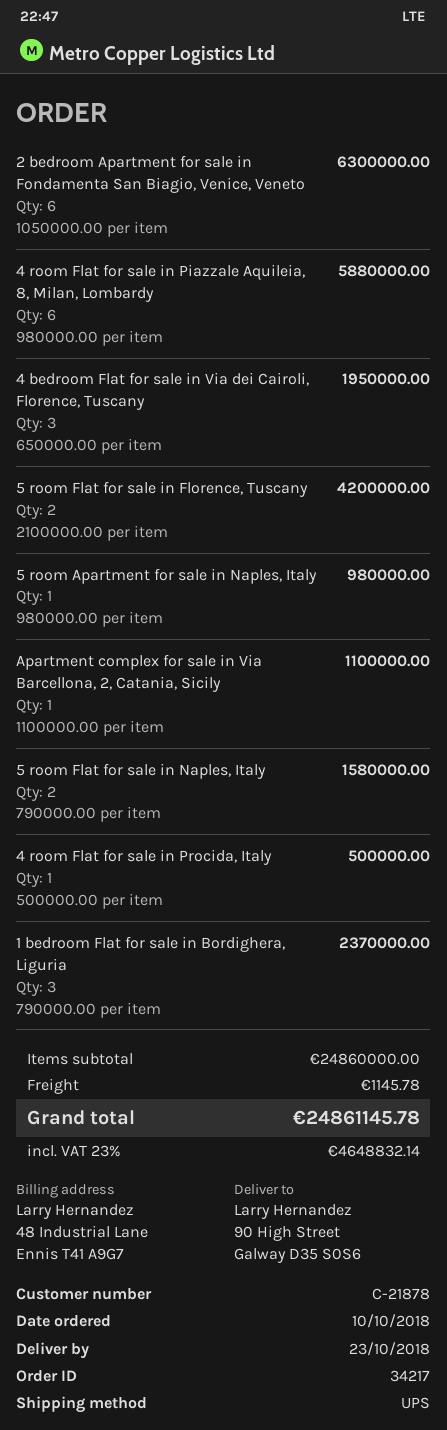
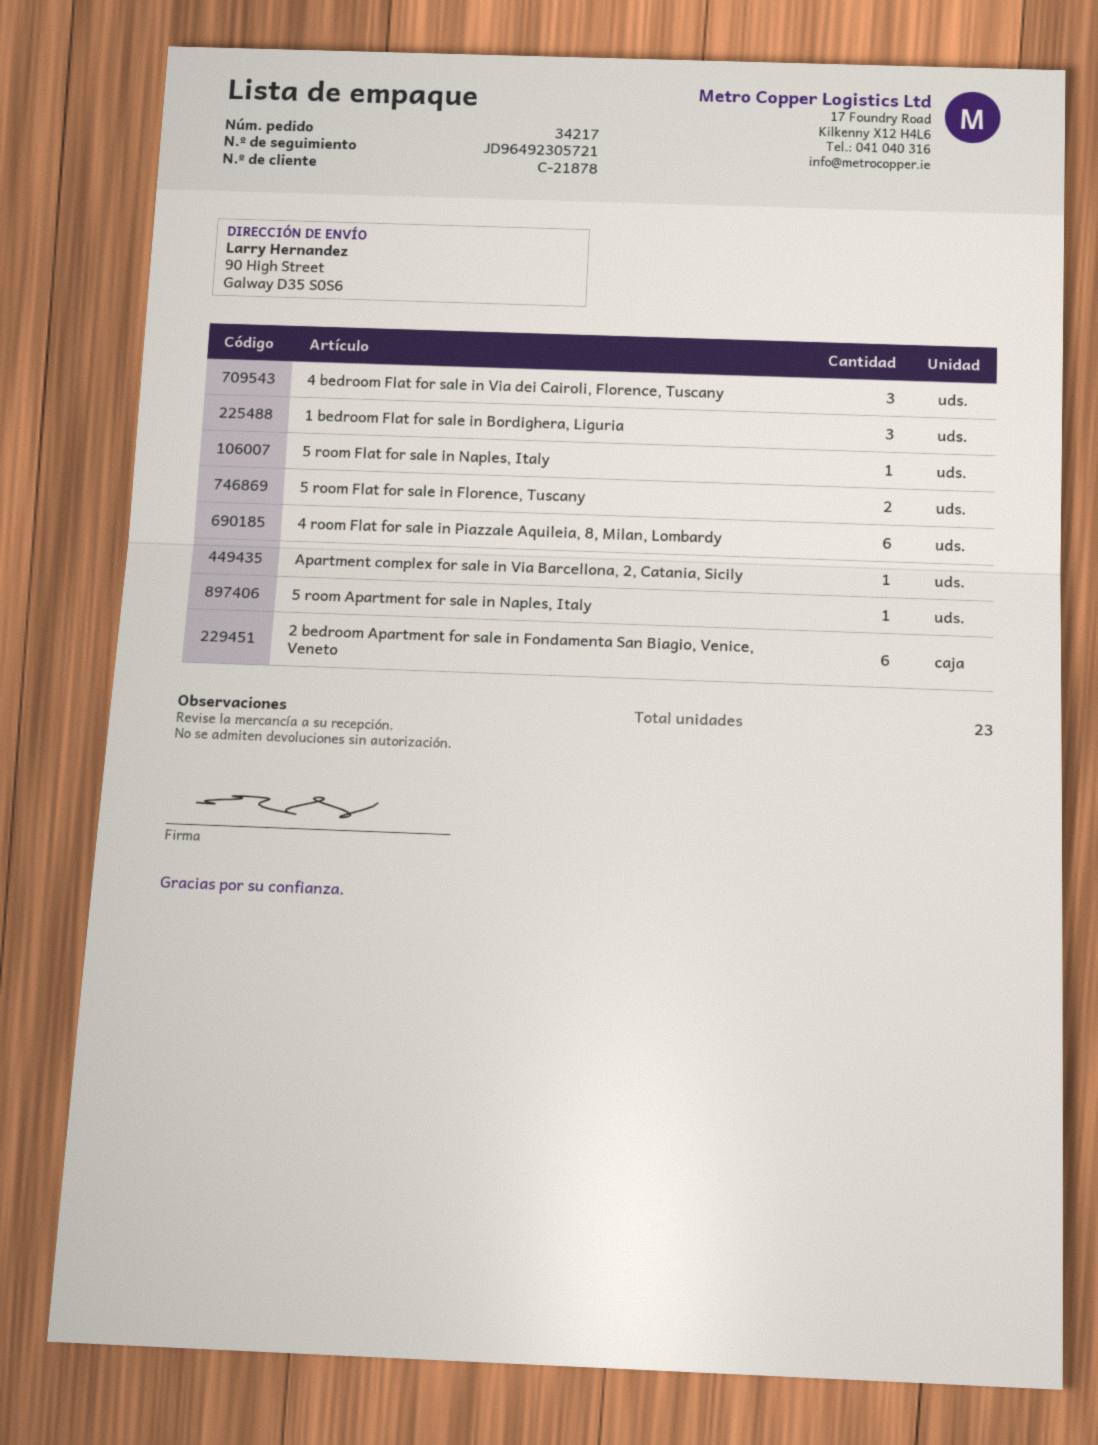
5 room Flat for sale in Naples, Italy: 2 -> 1
4 room Flat for sale in Procida, Italy: 1 -> none

